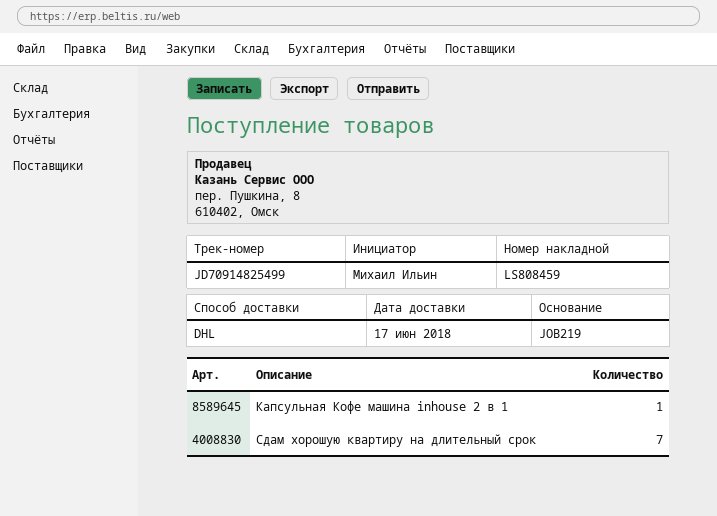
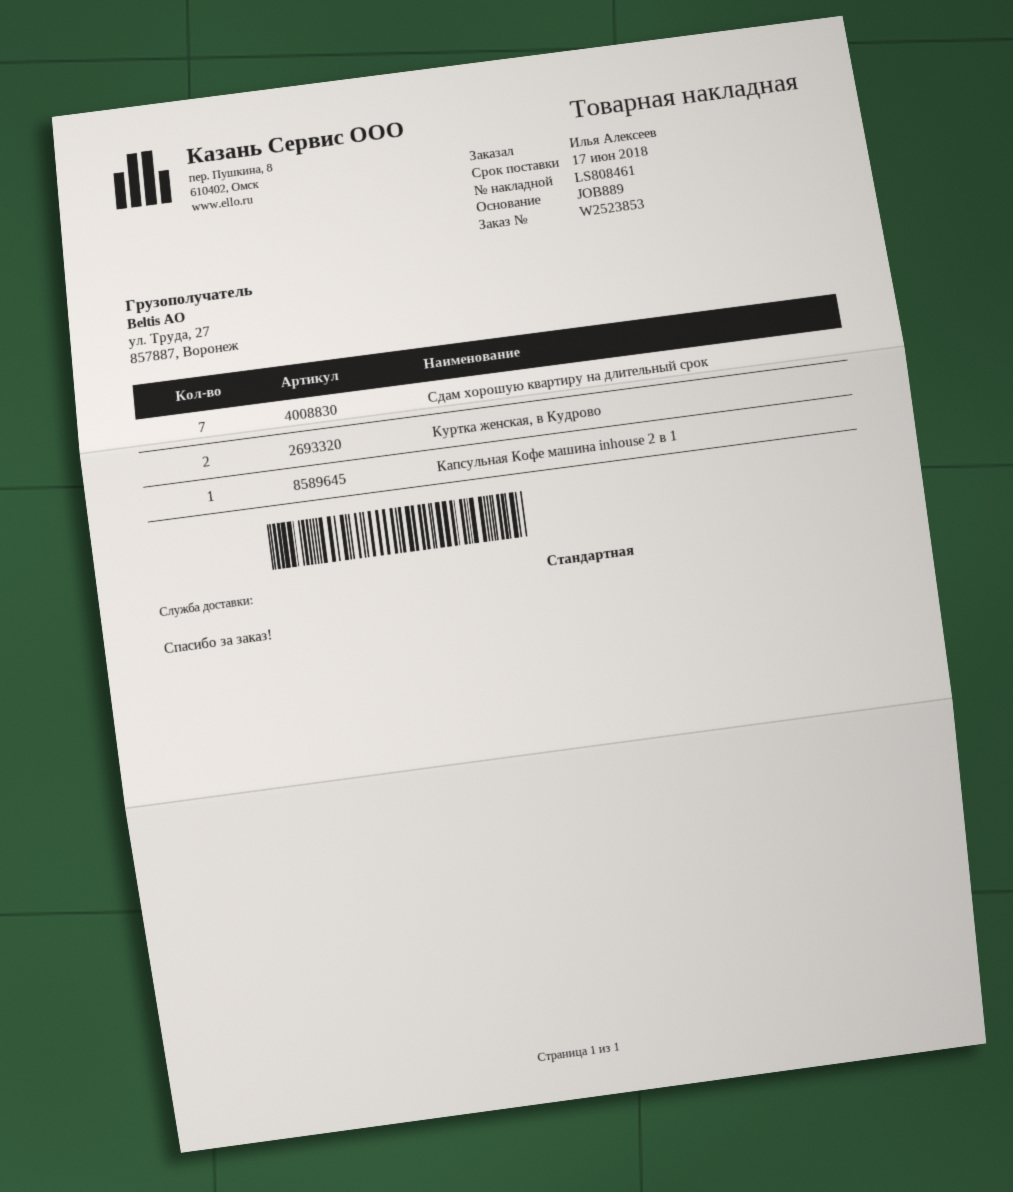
delivery note number: LS808459 -> LS808461
reference: JOB219 -> JOB889
ordered by: Михаил Ильин -> Илья Алексеев
shipping method: DHL -> standard
Куртка женская, в Кудрово: none -> 2

